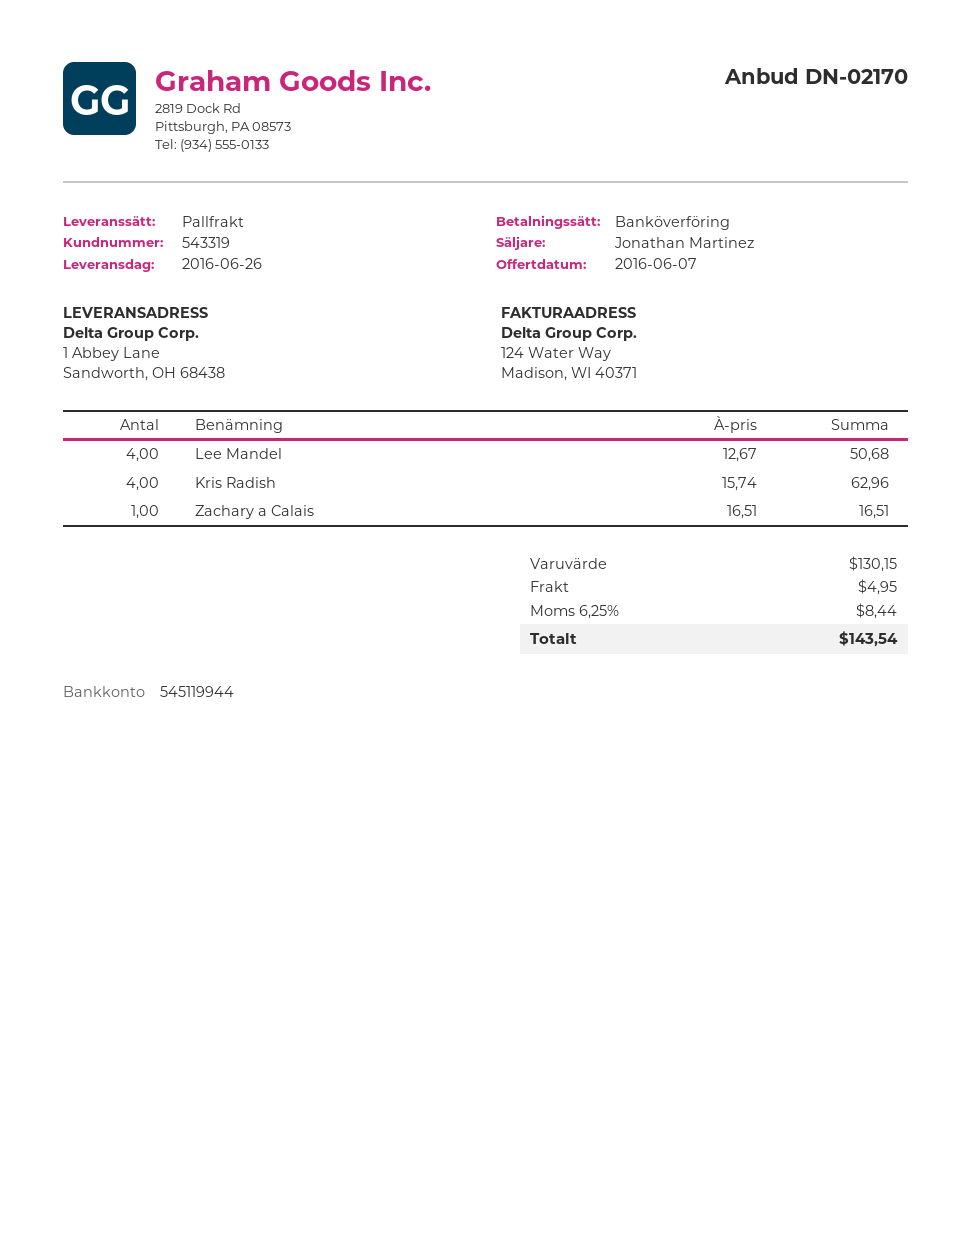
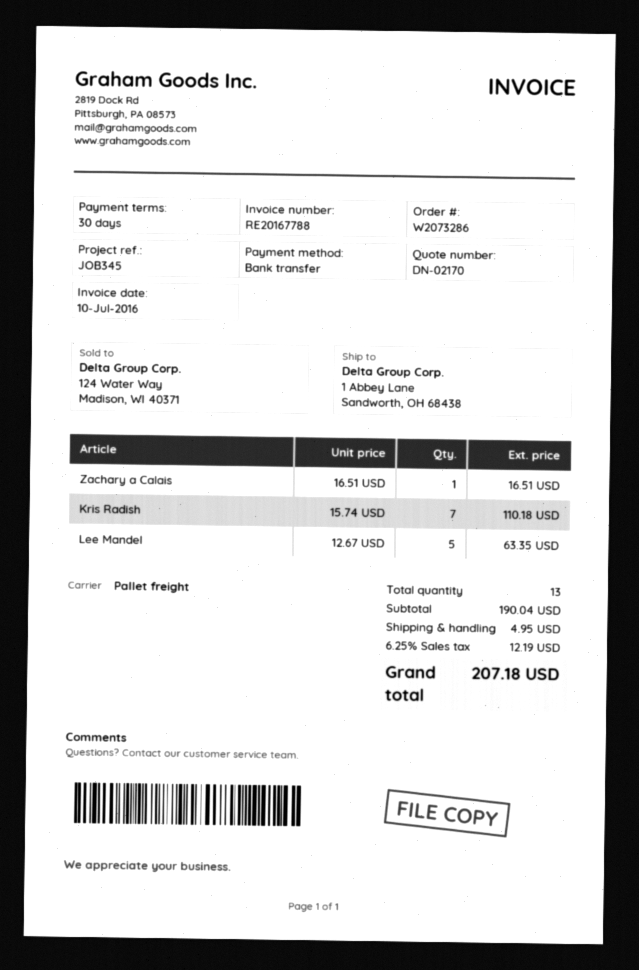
Lee Mandel: 4 x 12.67 = 50.68 -> 5 x 12.67 = 63.35
Kris Radish: 4 x 15.74 = 62.96 -> 7 x 15.74 = 110.18
subtotal: 130.15 -> 190.04
tax: 6.25% = 8.44 -> 6.25% = 12.19
total: 143.54 -> 207.18

